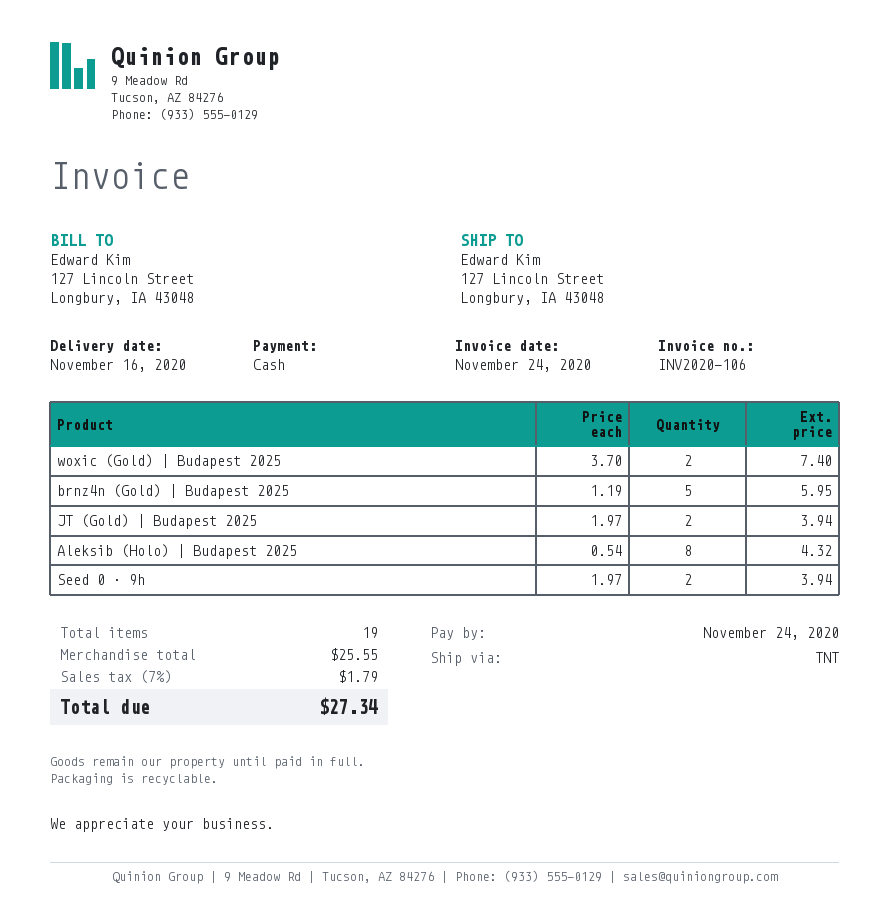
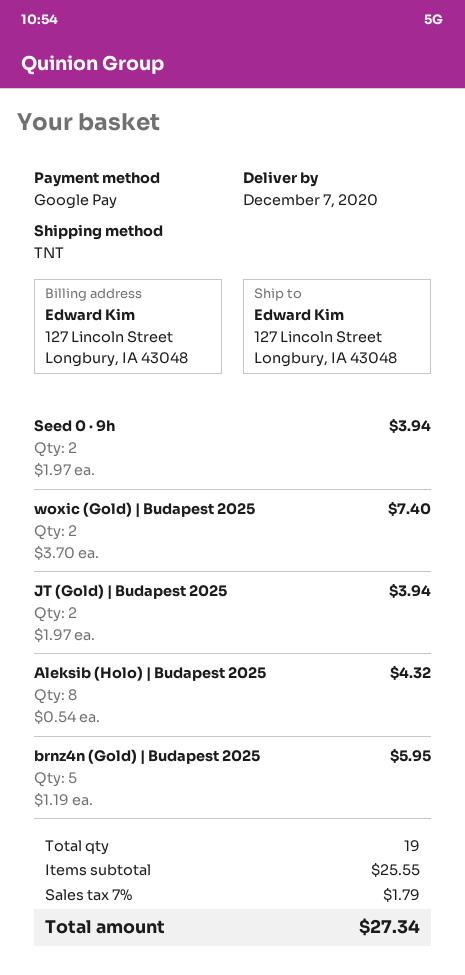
delivery date: 2020-11-16 -> 2020-12-07
payment method: cash -> Google Pay

